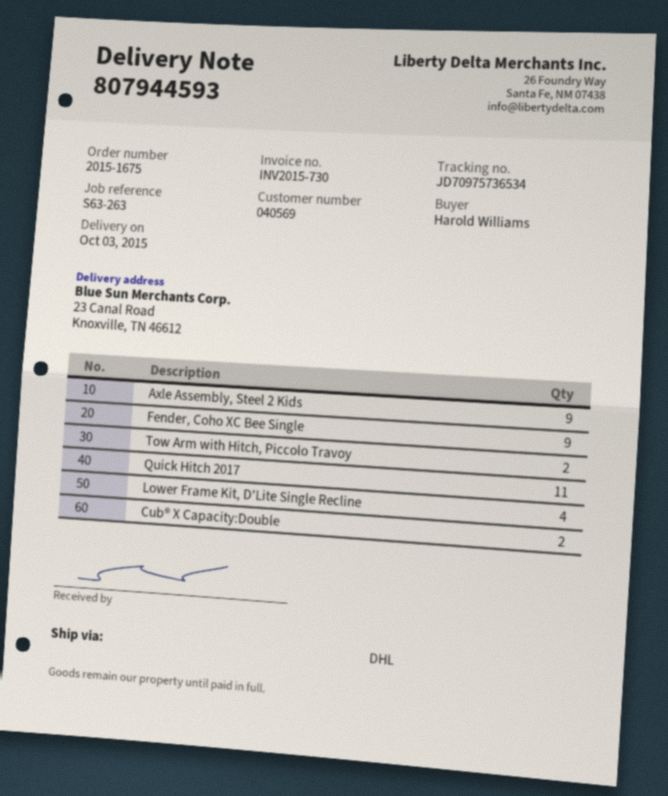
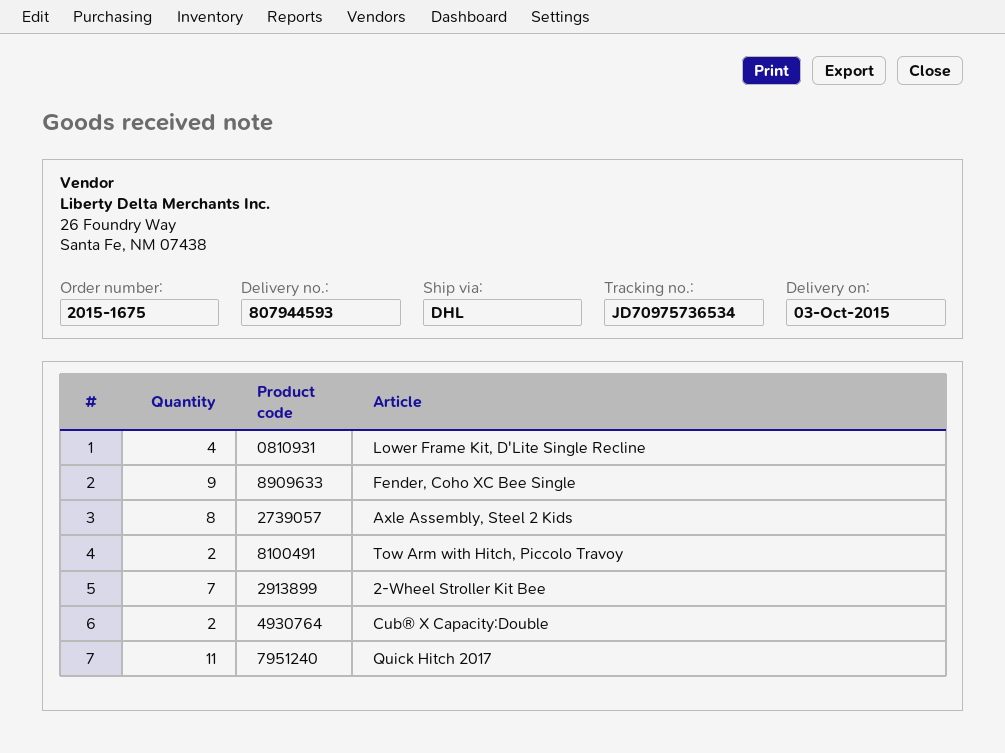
Axle Assembly, Steel 2 Kids: 9 -> 8
2-Wheel Stroller Kit Bee: none -> 7

